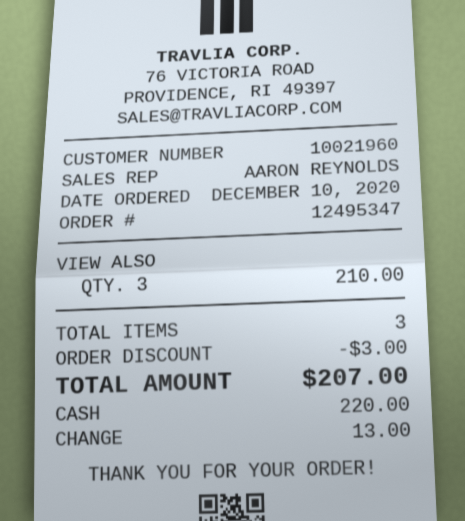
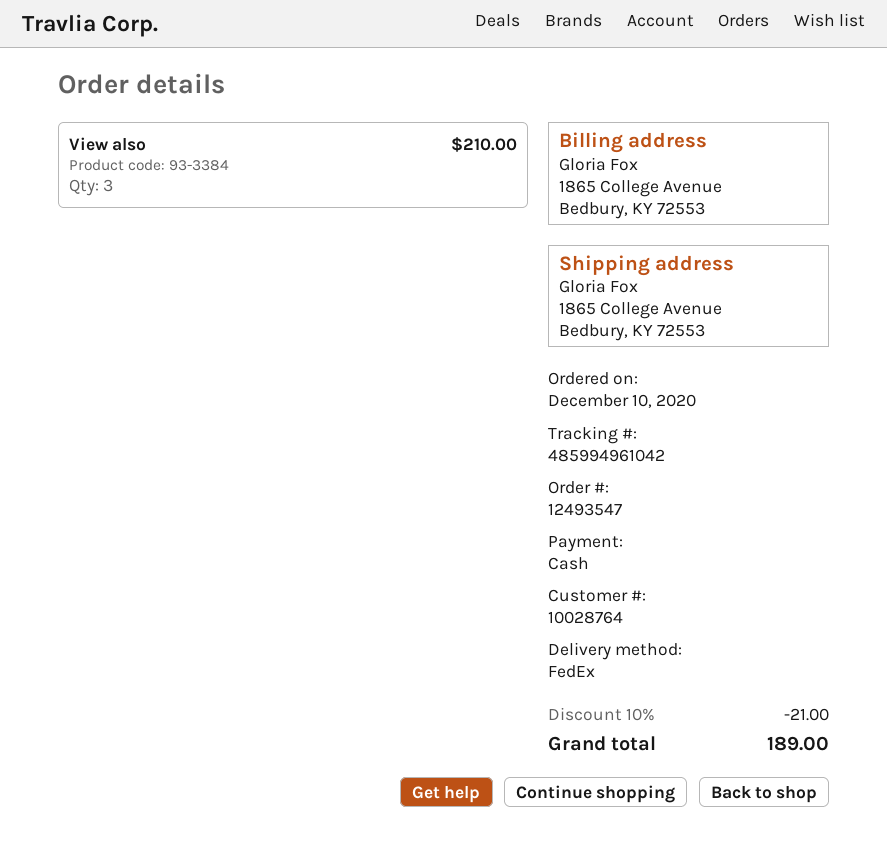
order number: 12495347 -> 12493547
customer number: 10021960 -> 10028764
discount: 3.00 -> 21.00
total: 207.00 -> 189.00

